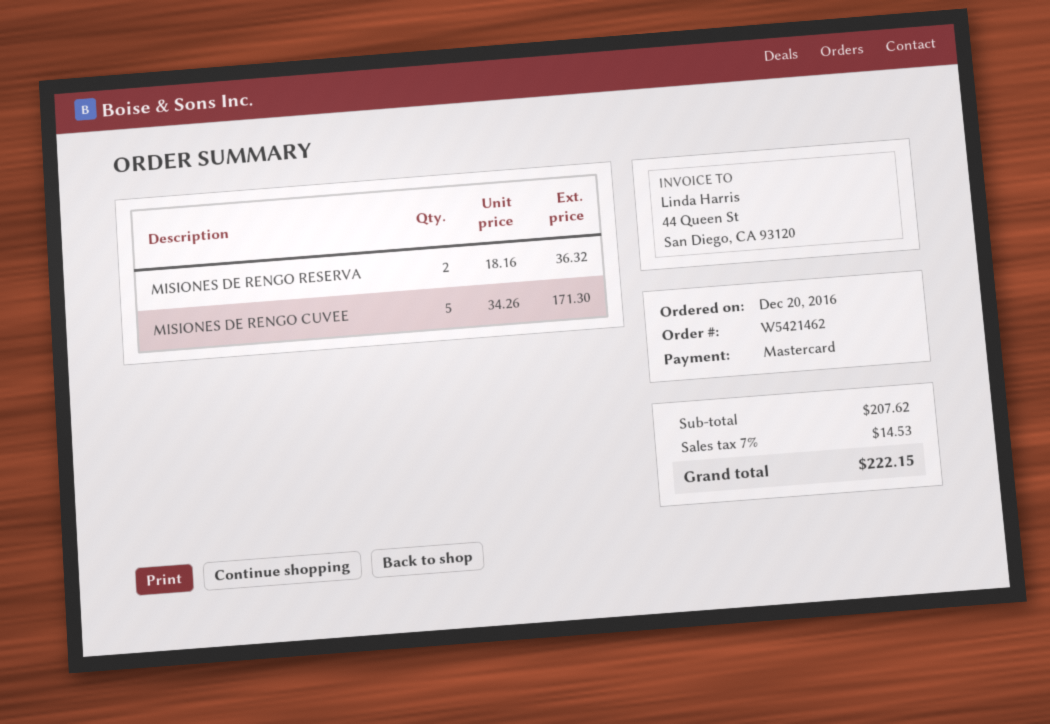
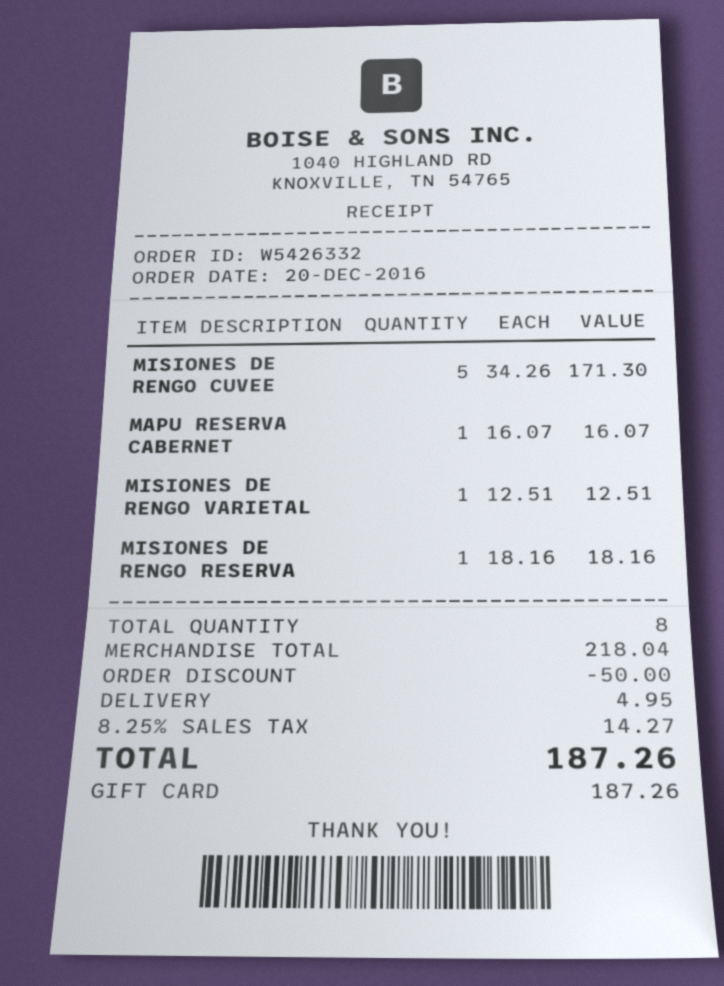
order number: W5421462 -> W5426332
payment method: Mastercard -> gift card
MISIONES DE RENGO RESERVA: 2 x 18.16 = 36.32 -> 1 x 18.16 = 18.16
MAPU RESERVA CABERNET: none -> 1 x 16.07 = 16.07
MISIONES DE RENGO VARIETAL: none -> 1 x 12.51 = 12.51
subtotal: 207.62 -> 218.04
discount: none -> 50.00
shipping: none -> 4.95
tax: 7% = 14.53 -> 8.25% = 14.27
total: 222.15 -> 187.26

